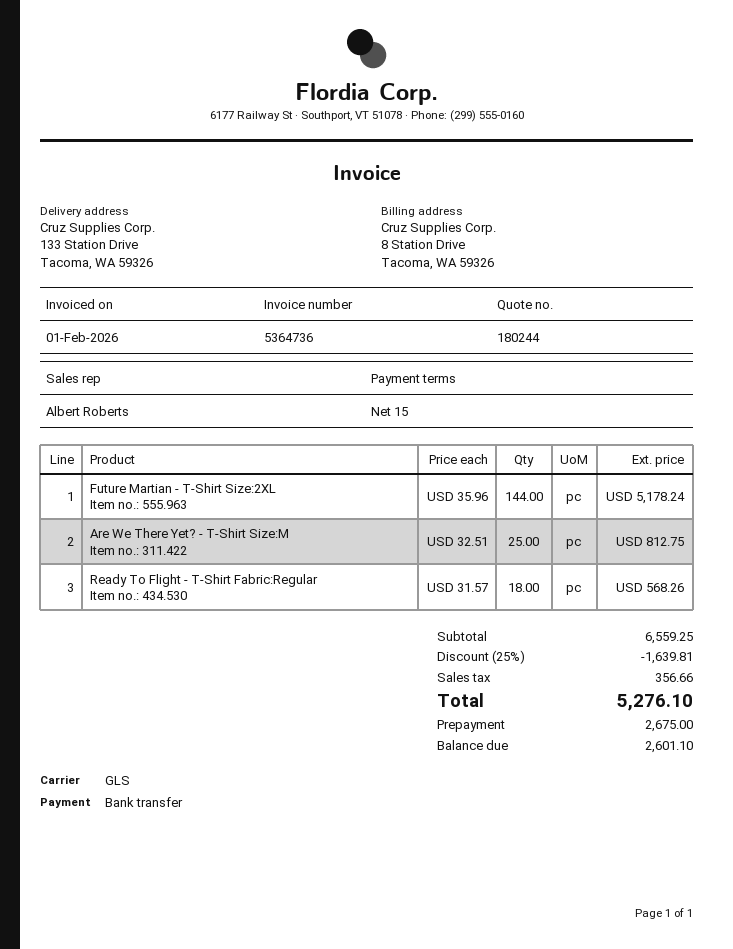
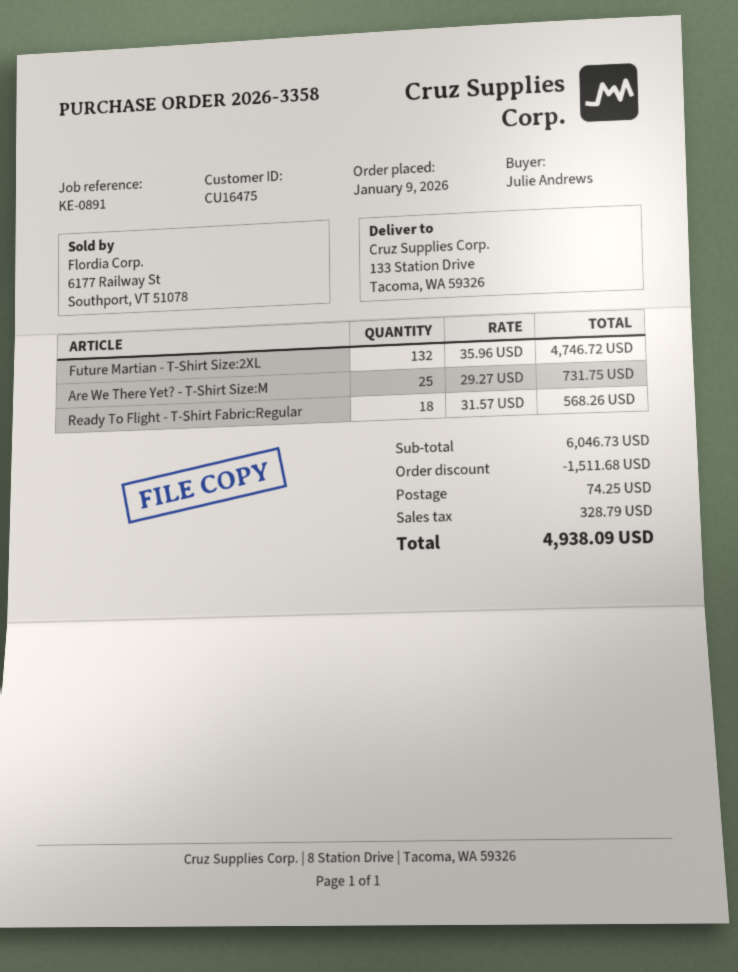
Future Martian - T-Shirt Size:2XL: 144 x 35.96 = 5178.24 -> 132 x 35.96 = 4746.72
Are We There Yet? - T-Shirt Size:M: 25 x 32.51 = 812.75 -> 25 x 29.27 = 731.75
subtotal: 6559.25 -> 6046.73
discount: 1639.81 -> 1511.68
shipping: none -> 74.25
tax: 356.66 -> 328.79
total: 5276.10 -> 4938.09

